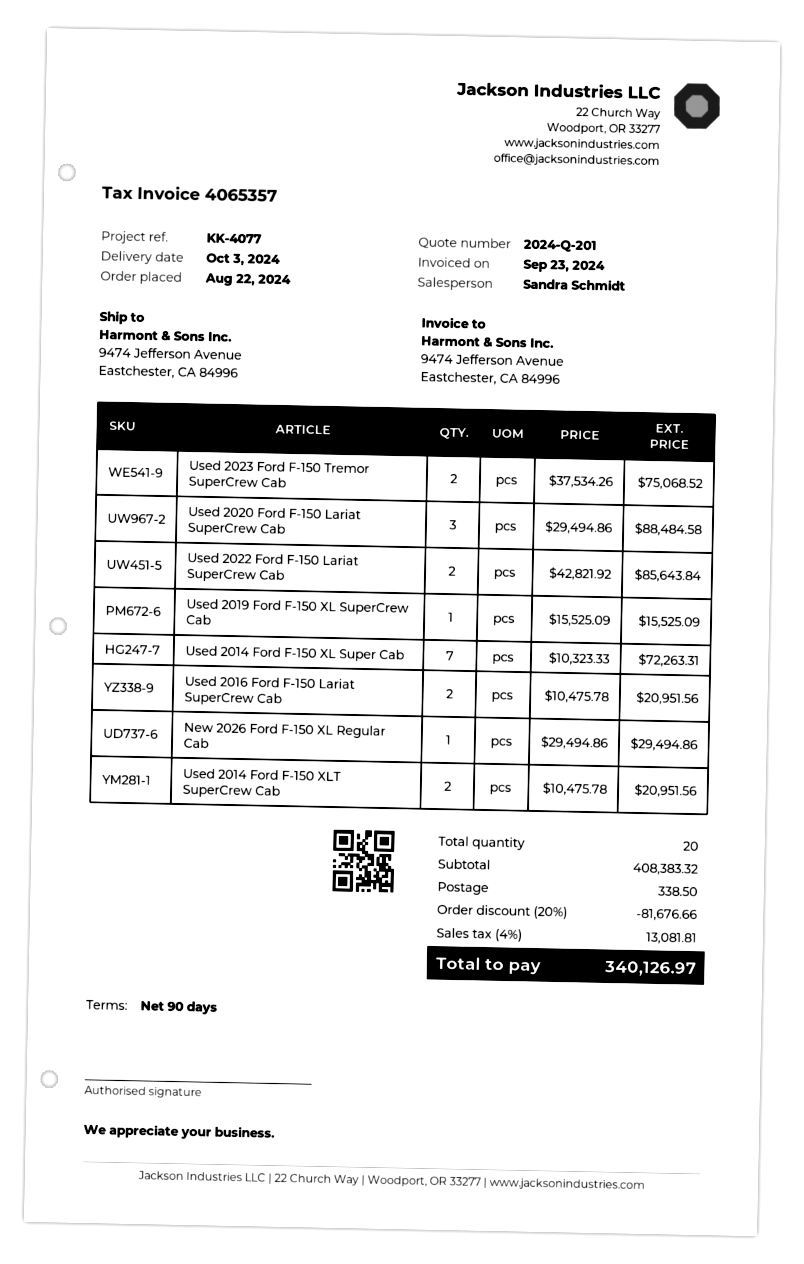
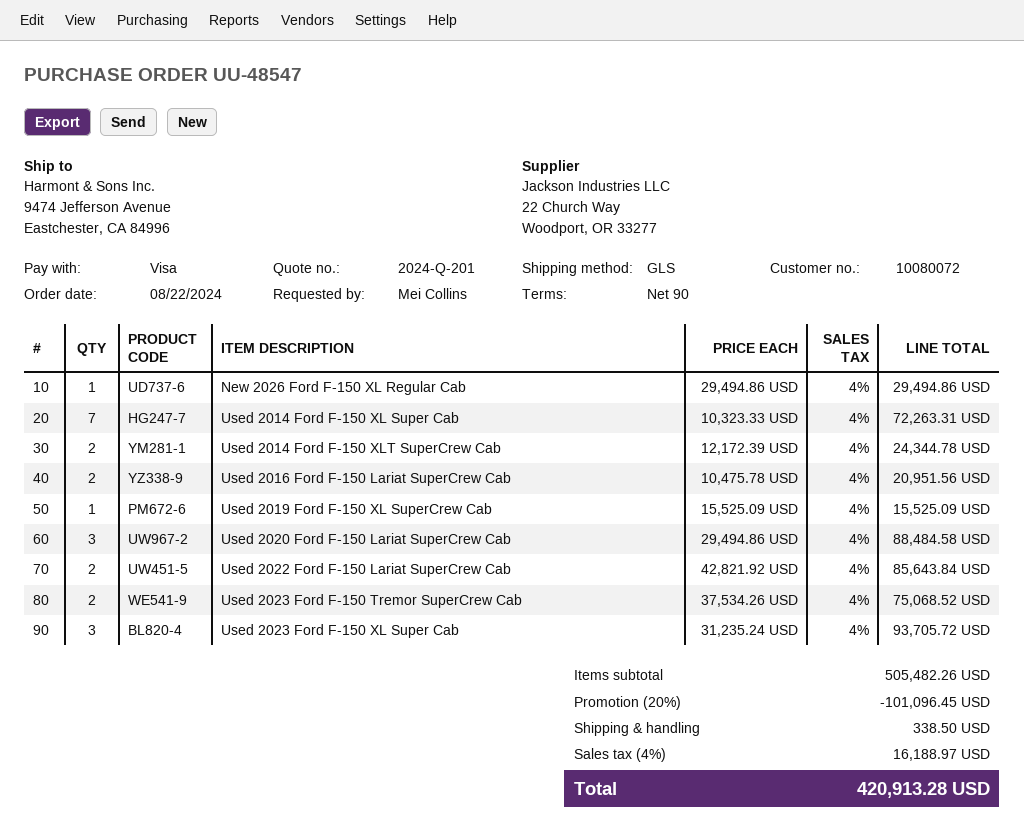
Used 2014 Ford F-150 XLT SuperCrew Cab: 2 x 10475.78 = 20951.56 -> 2 x 12172.39 = 24344.78
Used 2023 Ford F-150 XL Super Cab: none -> 3 x 31235.24 = 93705.72
subtotal: 408383.32 -> 505482.26
discount: 20% = 81676.66 -> 20% = 101096.45
tax: 4% = 13081.81 -> 4% = 16188.97
total: 340126.97 -> 420913.28

